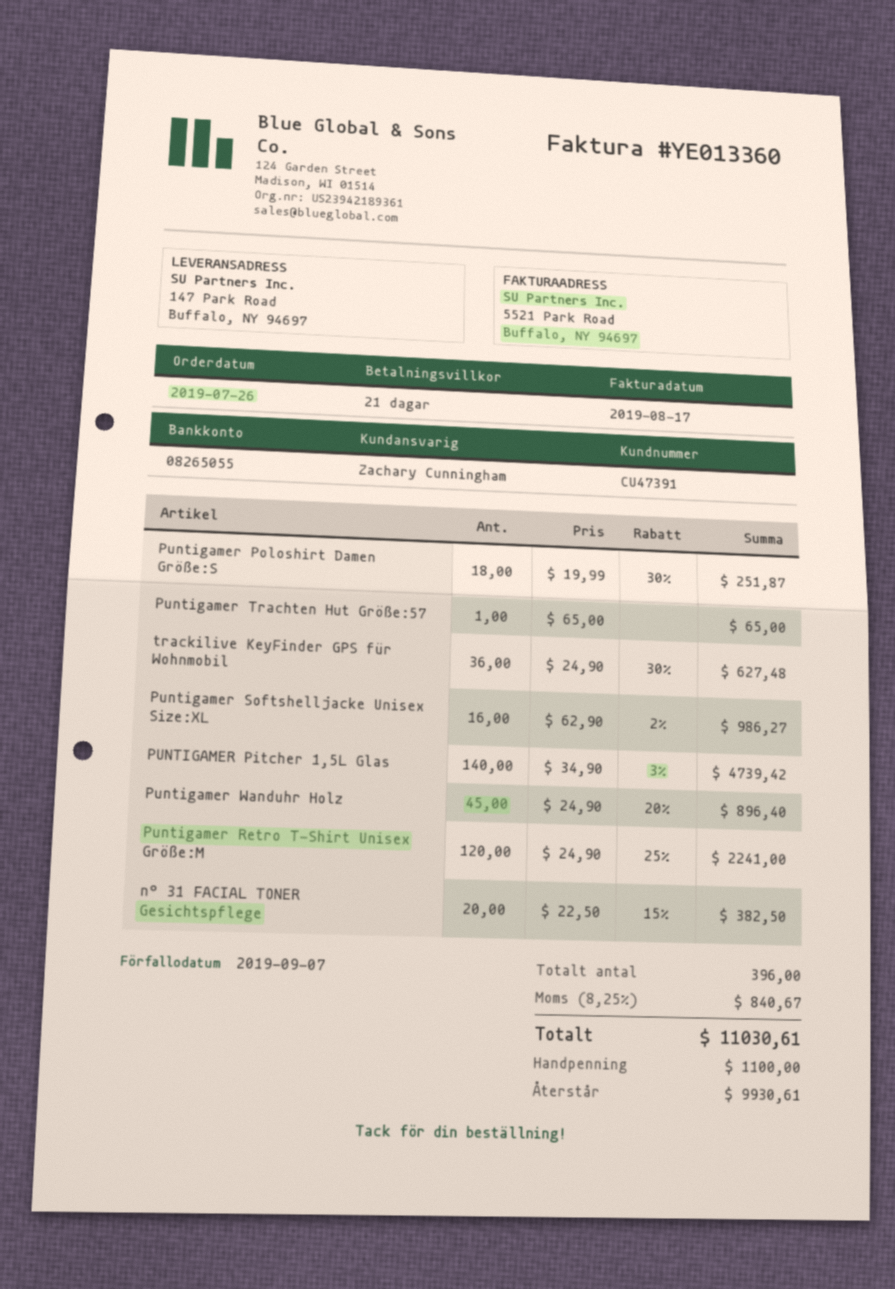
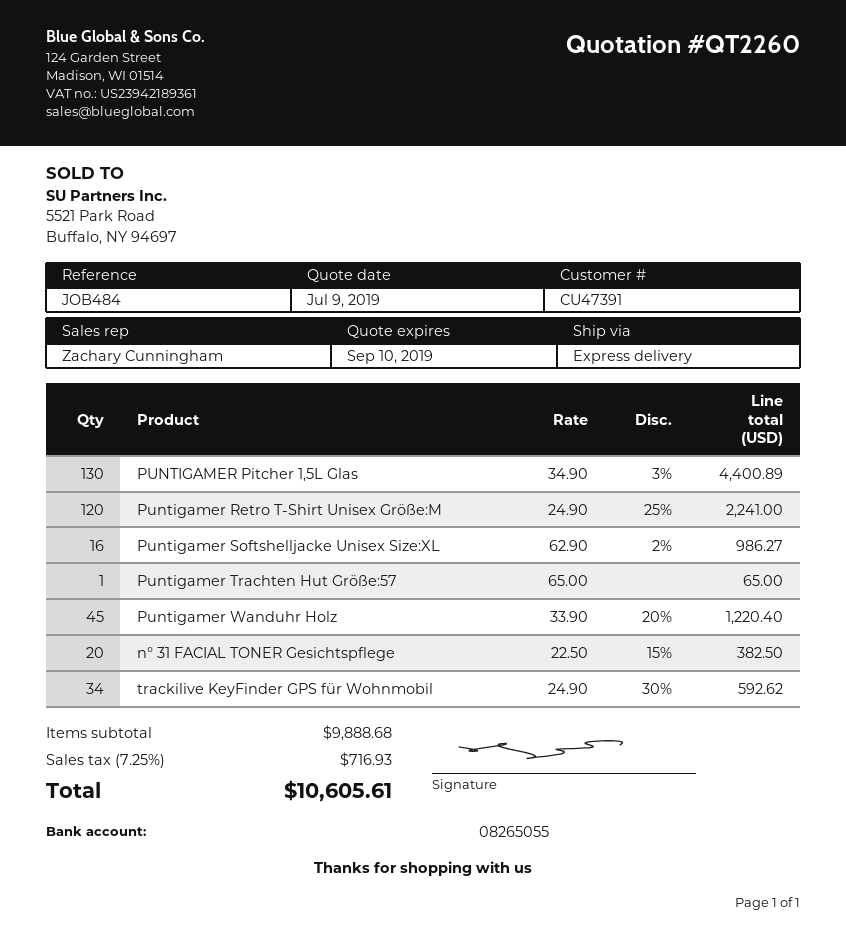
Puntigamer Poloshirt Damen Größe:S: 18 x 19.99 - 30% = 251.87 -> none
trackilive KeyFinder GPS für Wohnmobil: 36 x 24.90 - 30% = 627.48 -> 34 x 24.90 - 30% = 592.62
PUNTIGAMER Pitcher 1,5L Glas: 140 x 34.90 - 3% = 4739.42 -> 130 x 34.90 - 3% = 4400.89
Puntigamer Wanduhr Holz: 45 x 24.90 - 20% = 896.40 -> 45 x 33.90 - 20% = 1220.40
tax: 8.25% = 840.67 -> 7.25% = 716.93
total: 11030.61 -> 10605.61

